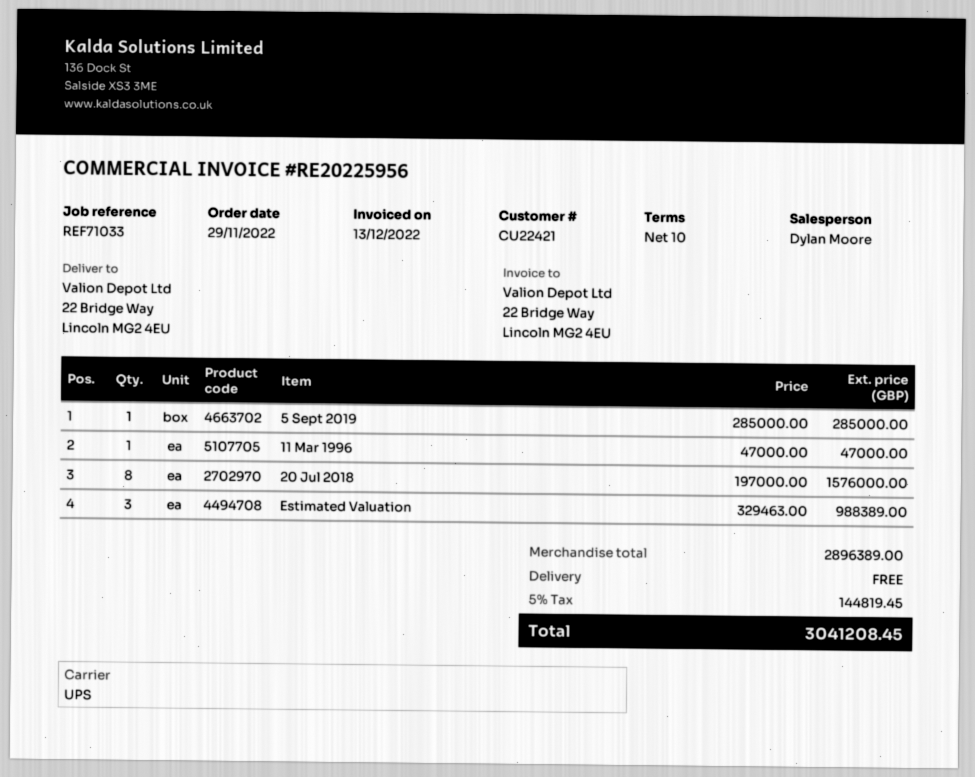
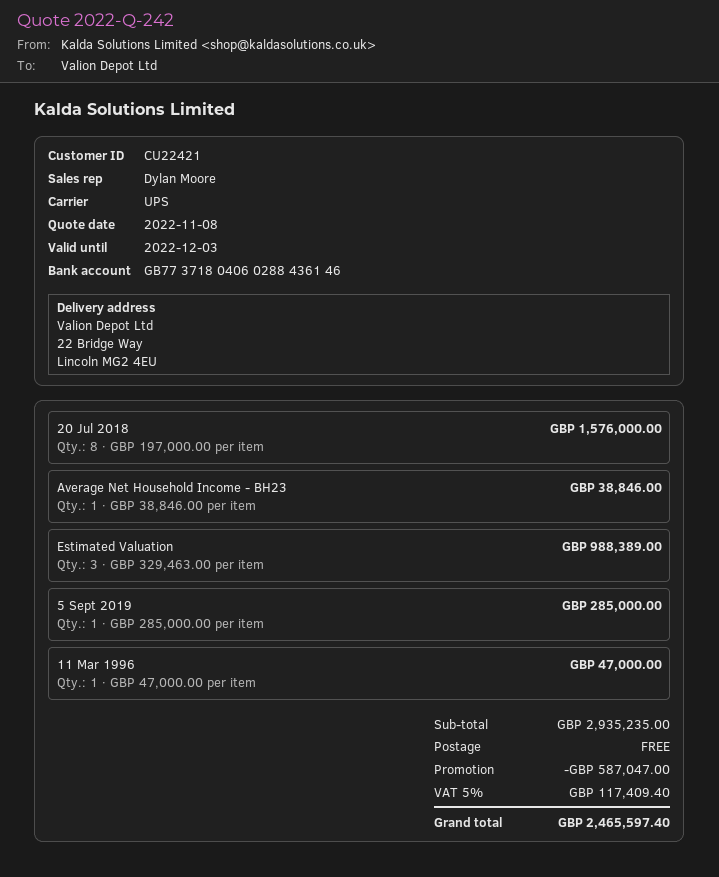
Average Net Household Income - BH23: none -> 1 x 38846.00 = 38846.00
subtotal: 2896389.00 -> 2935235.00
discount: none -> 587047.00
tax: 5% = 144819.45 -> 5% = 117409.40
total: 3041208.45 -> 2465597.40

